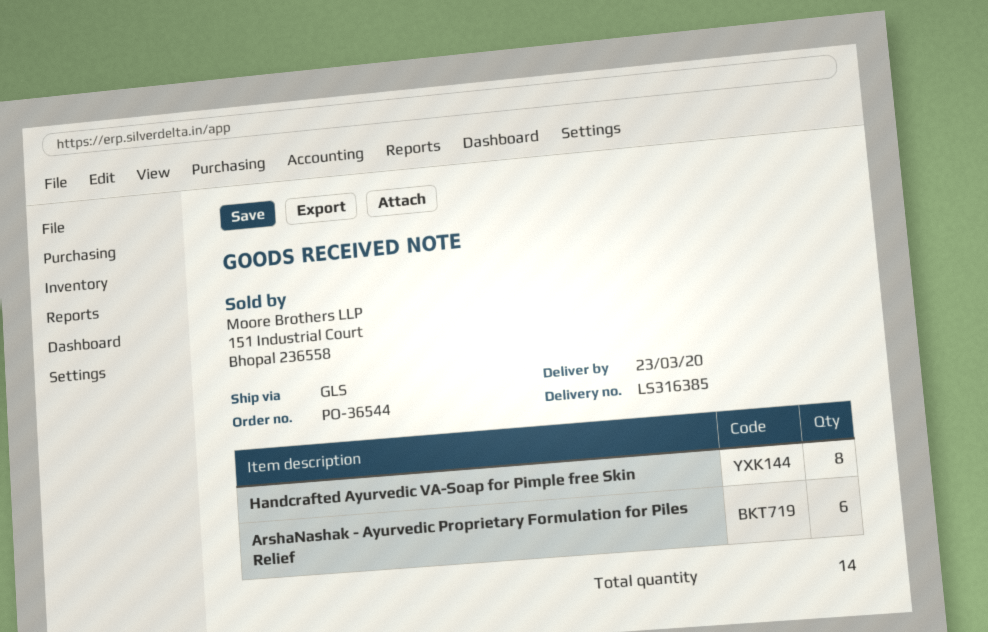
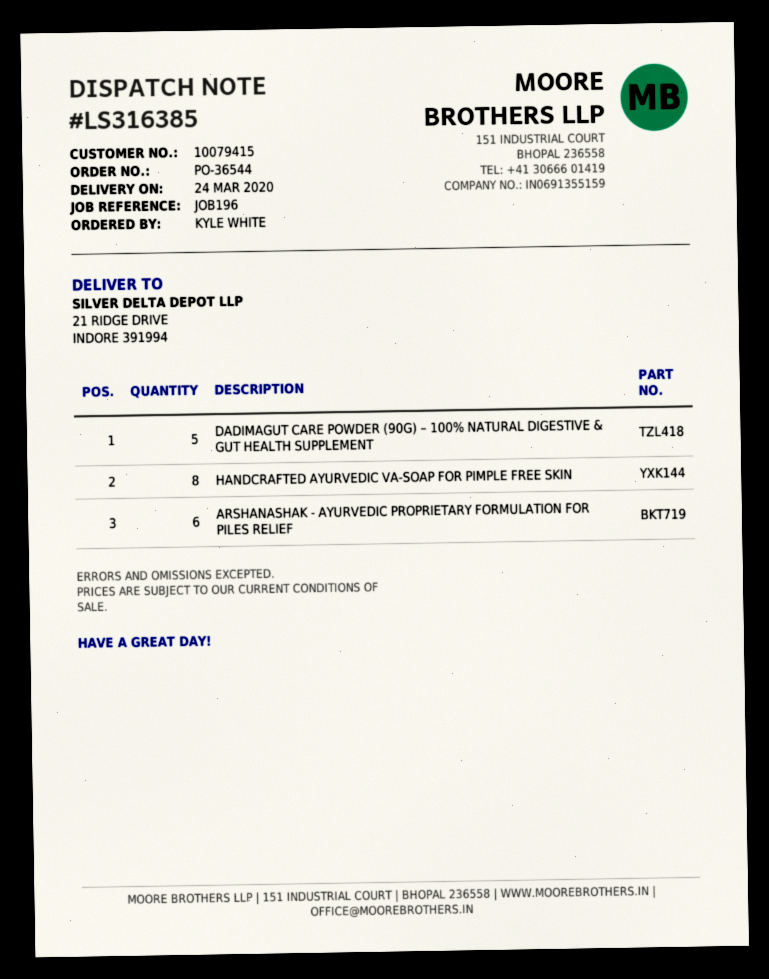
delivery date: 2020-03-23 -> 2020-03-24
DADIMAGUT CARE POWDER (90G) – 100% NATURAL DIGESTIVE & GUT HEALTH SUPPLEMENT: none -> 5

